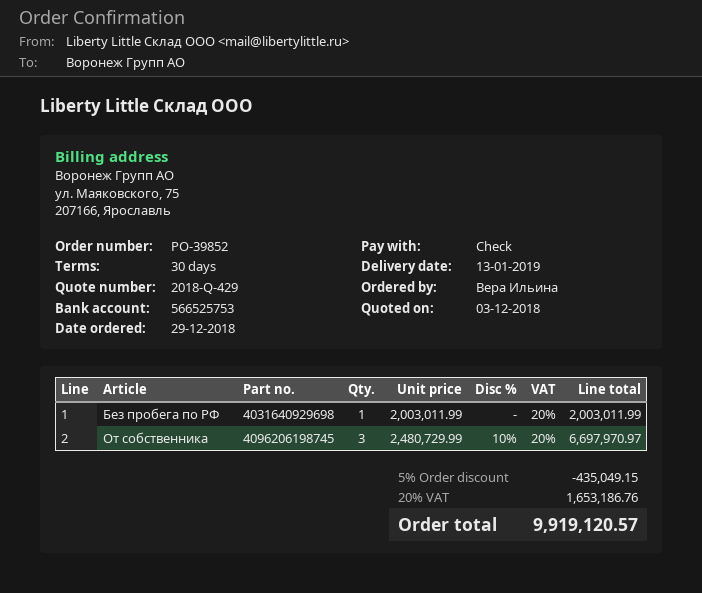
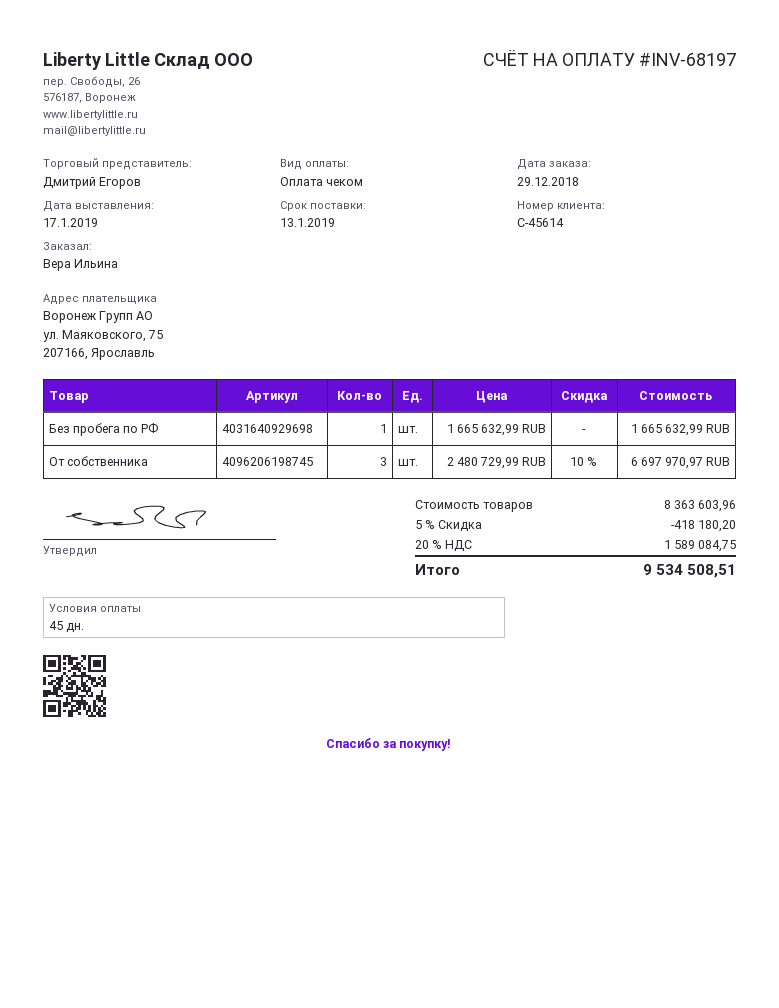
payment terms: 30 days -> 45 days
Без пробега по РФ: 1 x 2003011.99 = 2003011.99 -> 1 x 1665632.99 = 1665632.99
discount: 5% = 435049.15 -> 5% = 418180.20
tax: 20% = 1653186.76 -> 20% = 1589084.75
total: 9919120.57 -> 9534508.51

